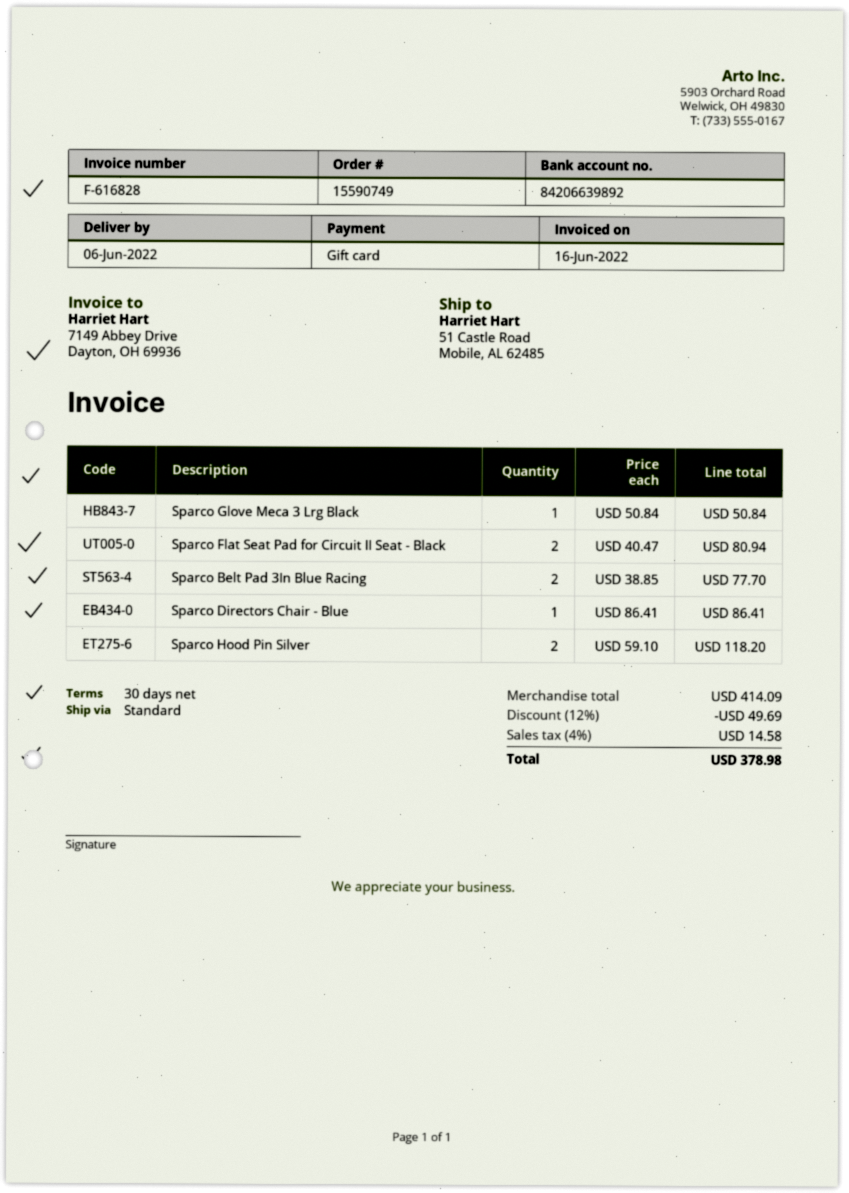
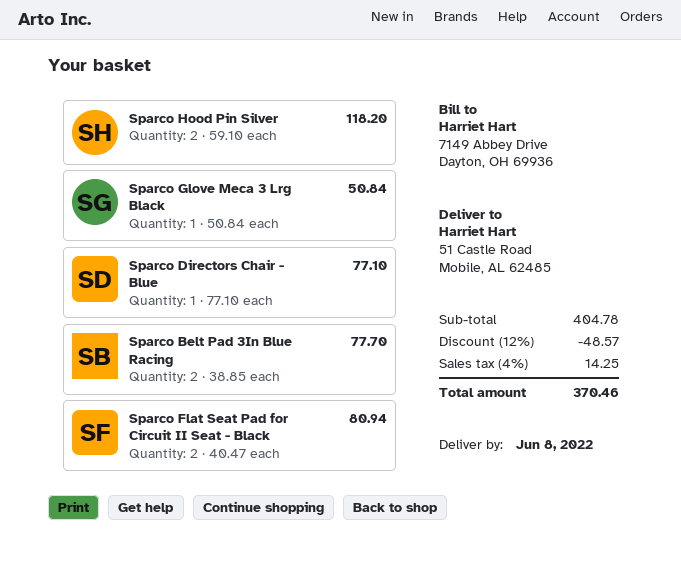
delivery date: 2022-06-06 -> 2022-06-08
Sparco Directors Chair - Blue: 1 x 86.41 = 86.41 -> 1 x 77.10 = 77.10
subtotal: 414.09 -> 404.78
discount: 12% = 49.69 -> 12% = 48.57
tax: 4% = 14.58 -> 4% = 14.25
total: 378.98 -> 370.46

